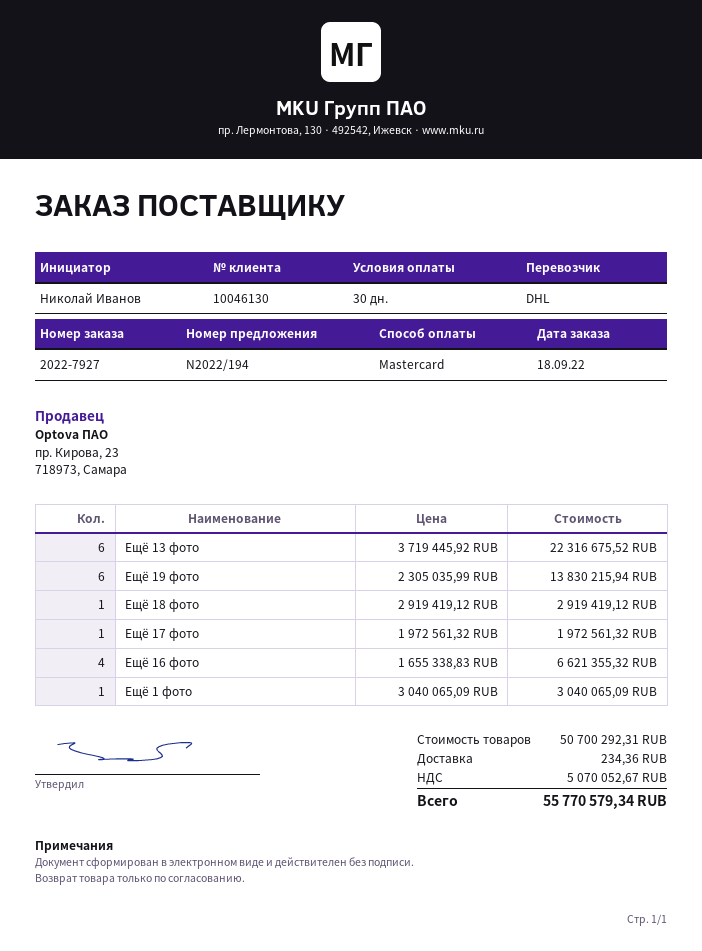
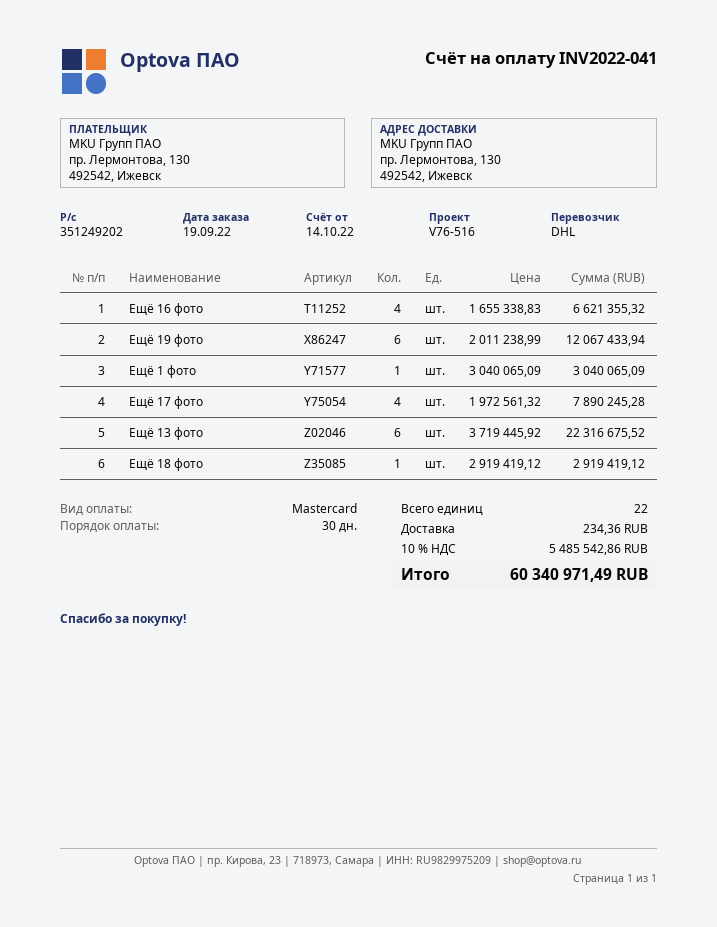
order date: 2022-09-18 -> 2022-09-19
Ещё 19 фото: 6 x 2305035.99 = 13830215.94 -> 6 x 2011238.99 = 12067433.94
Ещё 17 фото: 1 x 1972561.32 = 1972561.32 -> 4 x 1972561.32 = 7890245.28
tax: 5070052.67 -> 5485542.86
total: 55770579.34 -> 60340971.49

